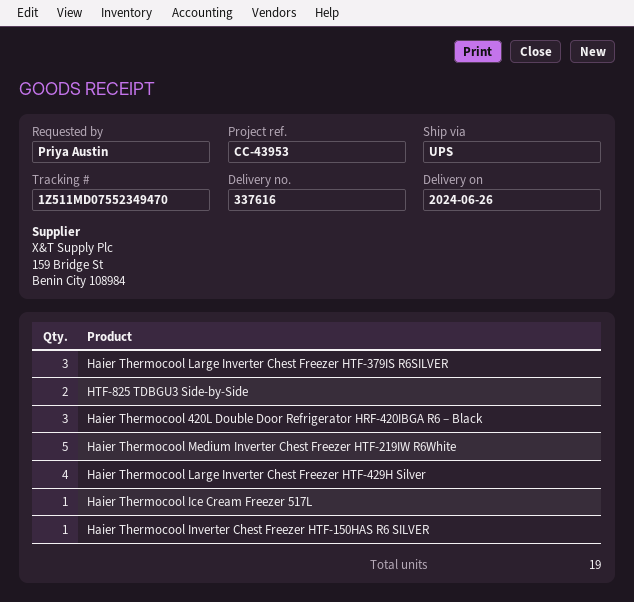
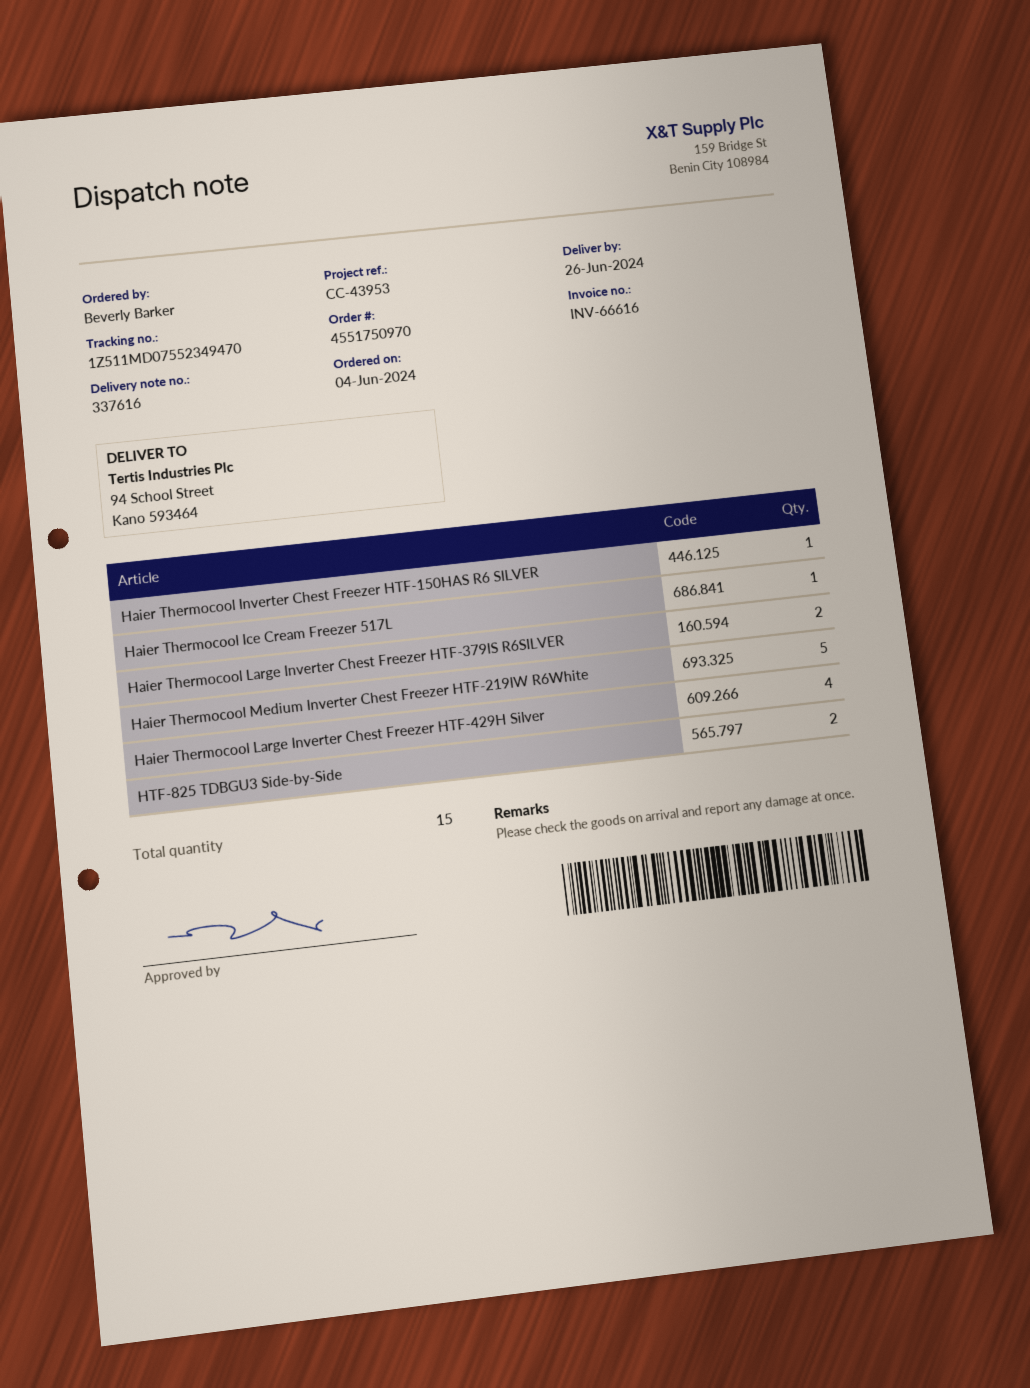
ordered by: Priya Austin -> Beverly Barker
Haier Thermocool Large Inverter Chest Freezer HTF-379IS R6SILVER: 3 -> 2
Haier Thermocool 420L Double Door Refrigerator HRF-420IBGA R6 – Black: 3 -> none
total quantity: 19 -> 15

